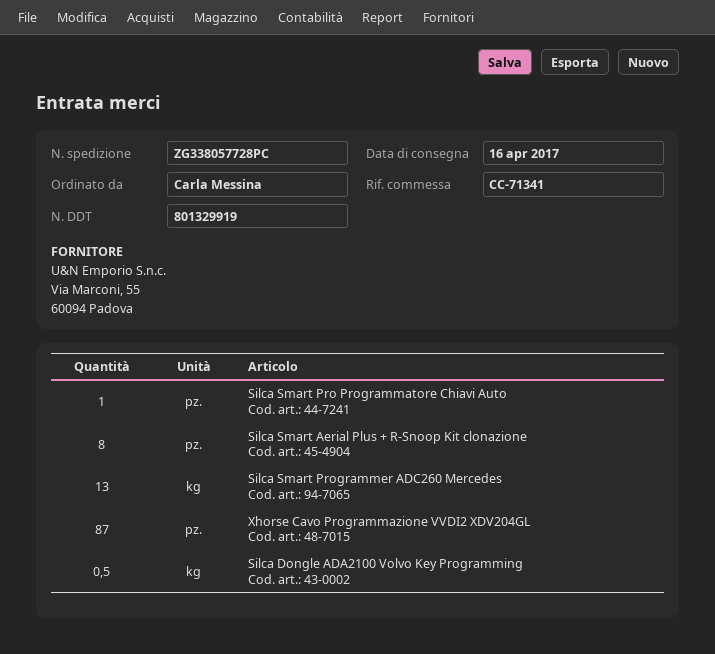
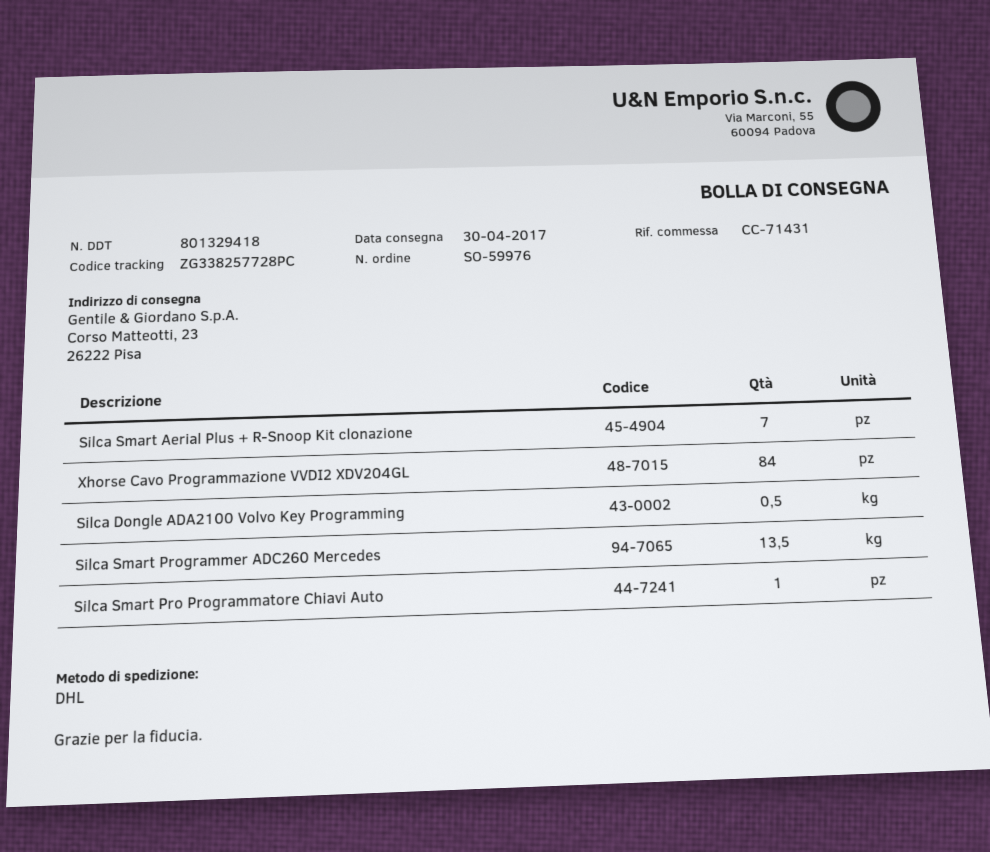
delivery note number: 801329919 -> 801329418
delivery date: 2017-04-16 -> 2017-04-30
reference: CC-71341 -> CC-71431
tracking number: ZG338057728PC -> ZG338257728PC
Silca Smart Aerial Plus + R-Snoop Kit clonazione: 8 -> 7
Silca Smart Programmer ADC260 Mercedes: 13 -> 13.5
Xhorse Cavo Programmazione VVDI2 XDV204GL: 87 -> 84

